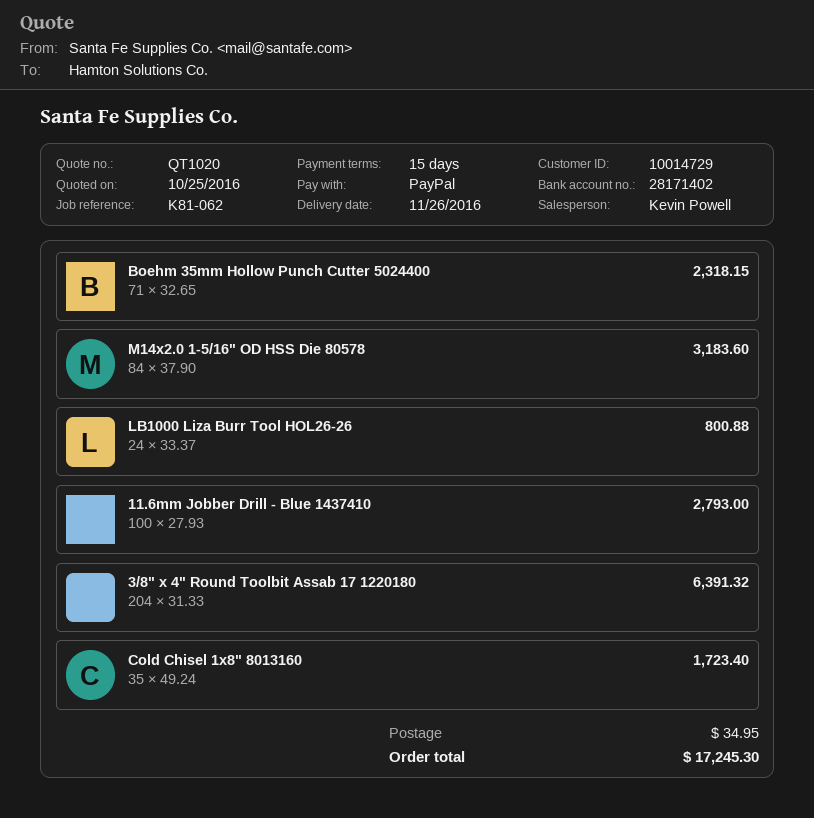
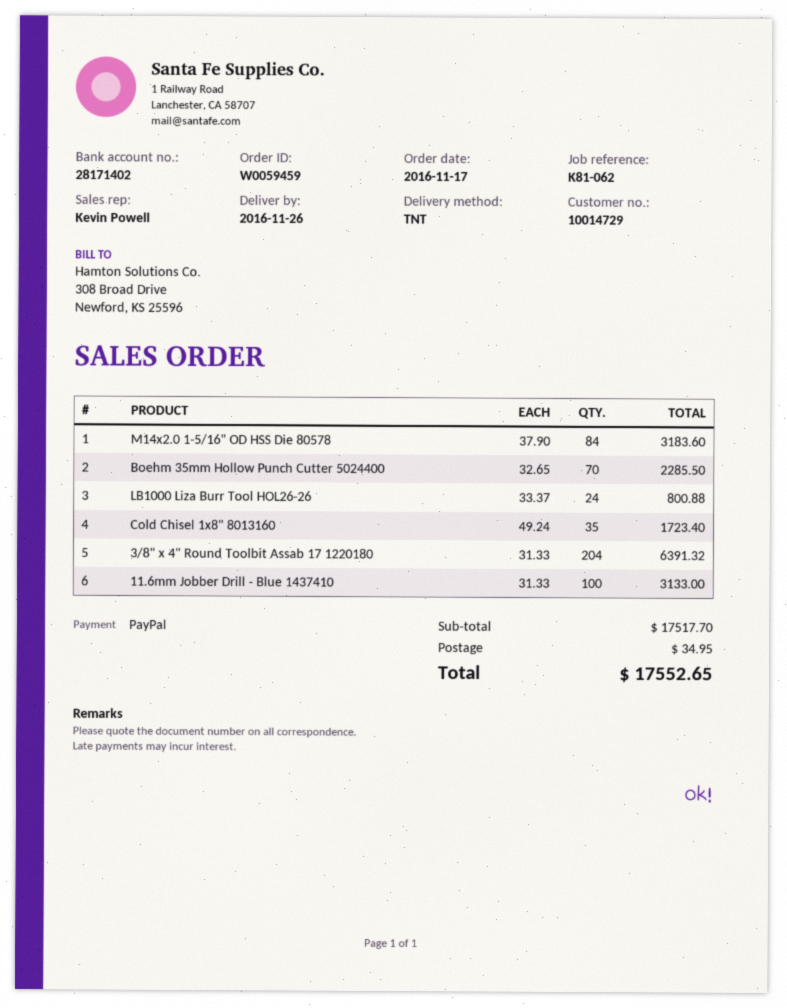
Boehm 35mm Hollow Punch Cutter 5024400: 71 x 32.65 = 2318.15 -> 70 x 32.65 = 2285.50
11.6mm Jobber Drill - Blue 1437410: 100 x 27.93 = 2793.00 -> 100 x 31.33 = 3133.00
total: 17245.30 -> 17552.65

